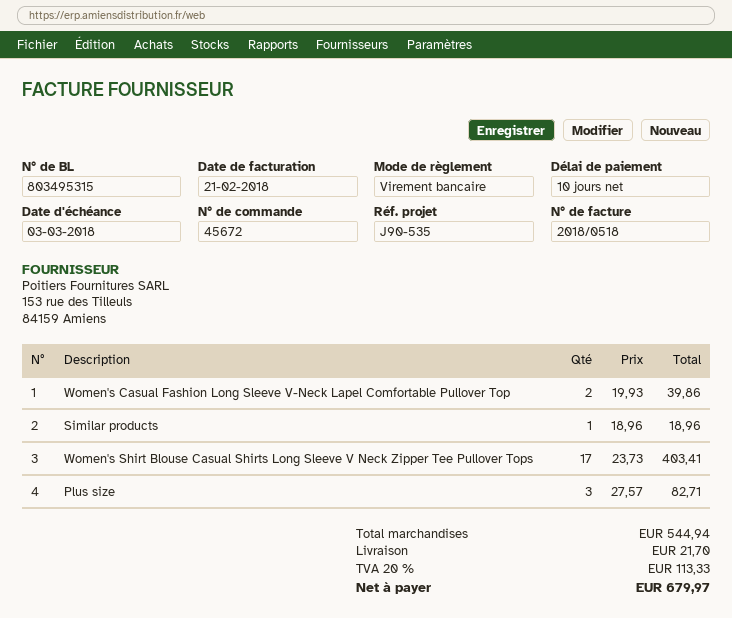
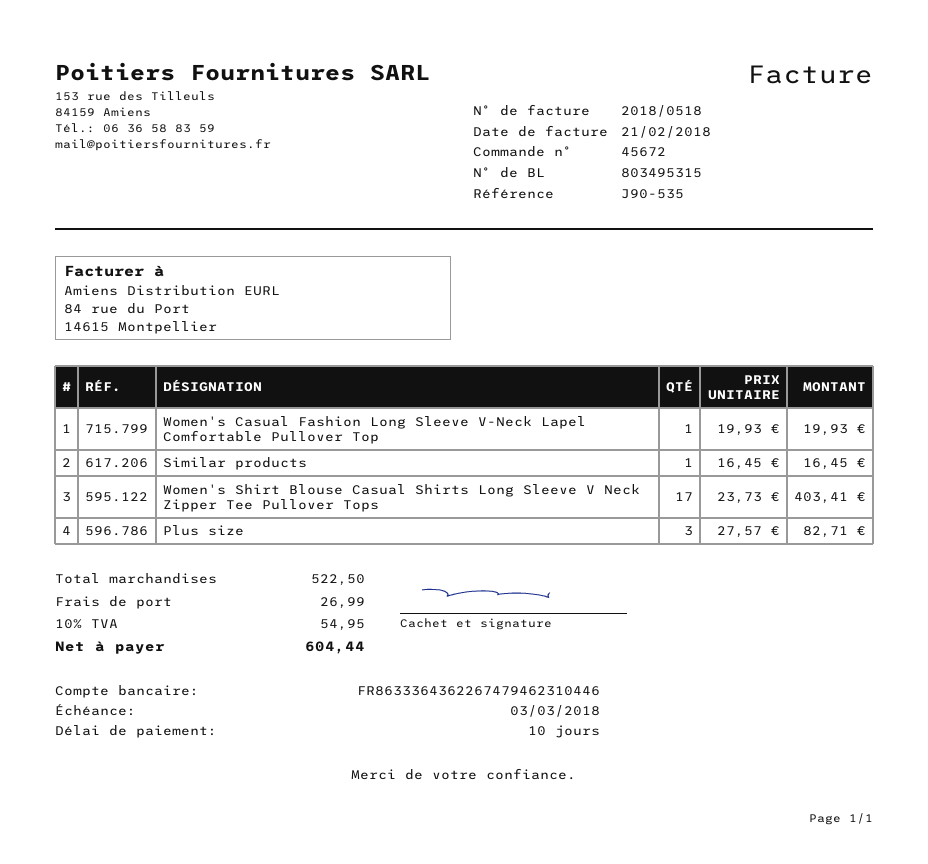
Women's Casual Fashion Long Sleeve V-Neck Lapel Comfortable Pullover Top: 2 x 19.93 = 39.86 -> 1 x 19.93 = 19.93
Similar products: 1 x 18.96 = 18.96 -> 1 x 16.45 = 16.45
subtotal: 544.94 -> 522.50
shipping: 21.70 -> 26.99
tax: 20% = 113.33 -> 10% = 54.95
total: 679.97 -> 604.44

